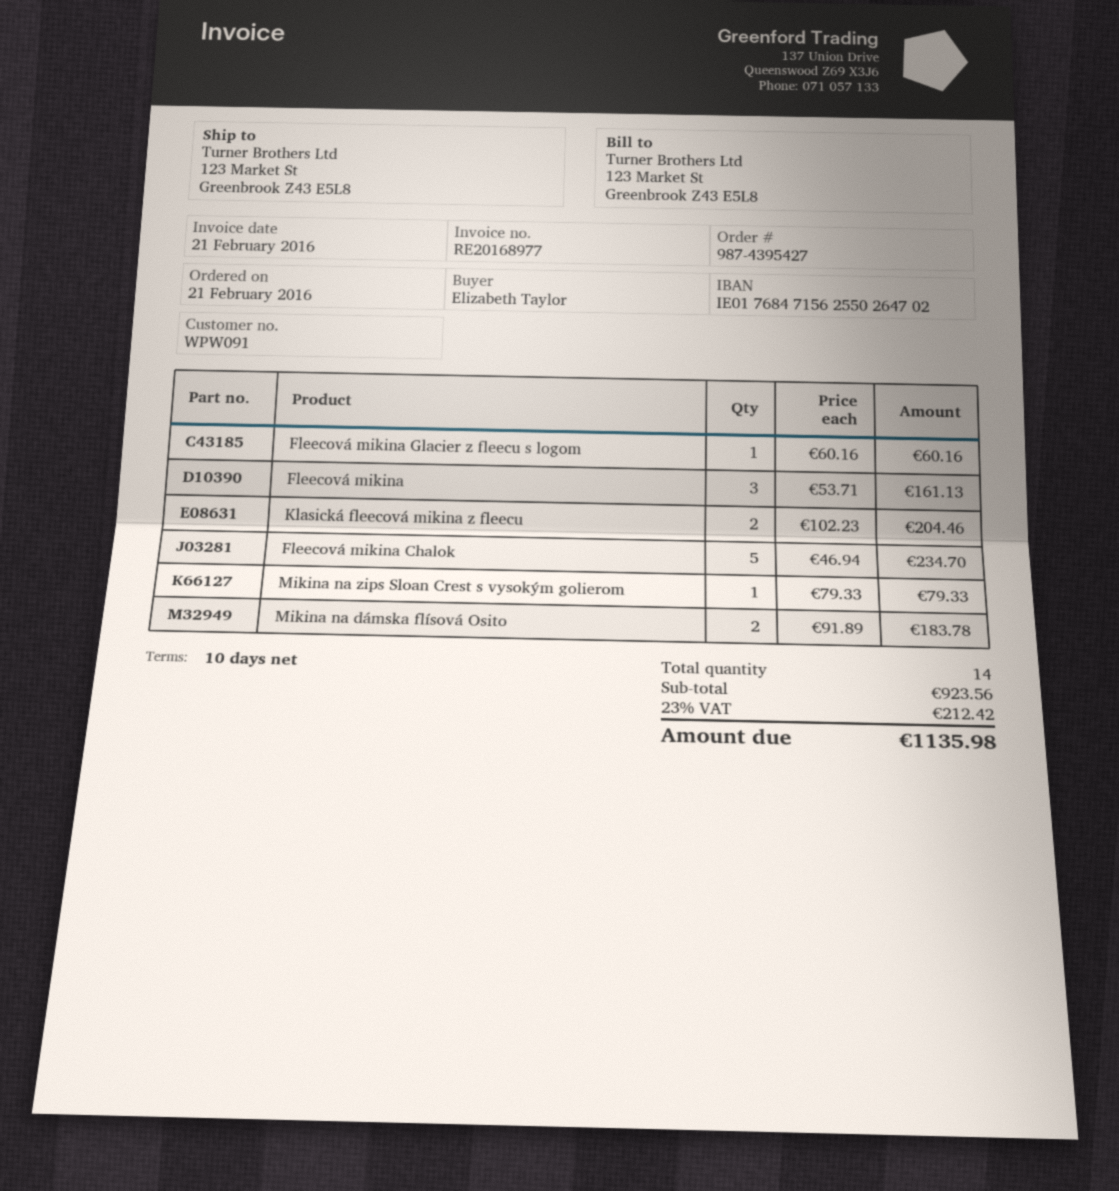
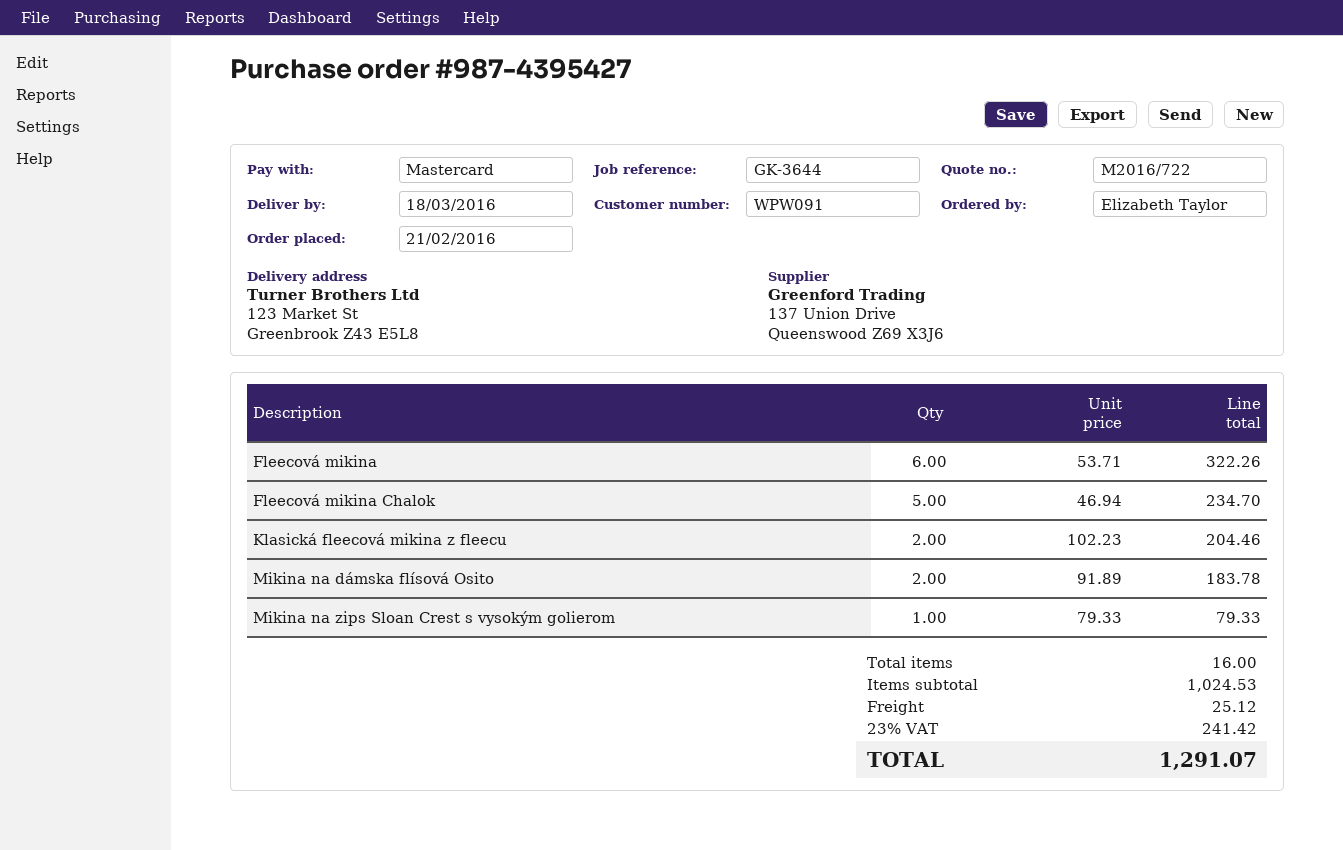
Fleecová mikina Glacier z fleecu s logom: 1 x 60.16 = 60.16 -> none
Fleecová mikina: 3 x 53.71 = 161.13 -> 6 x 53.71 = 322.26
total quantity: 14 -> 16
subtotal: 923.56 -> 1024.53
shipping: none -> 25.12
tax: 23% = 212.42 -> 23% = 241.42
total: 1135.98 -> 1291.07

